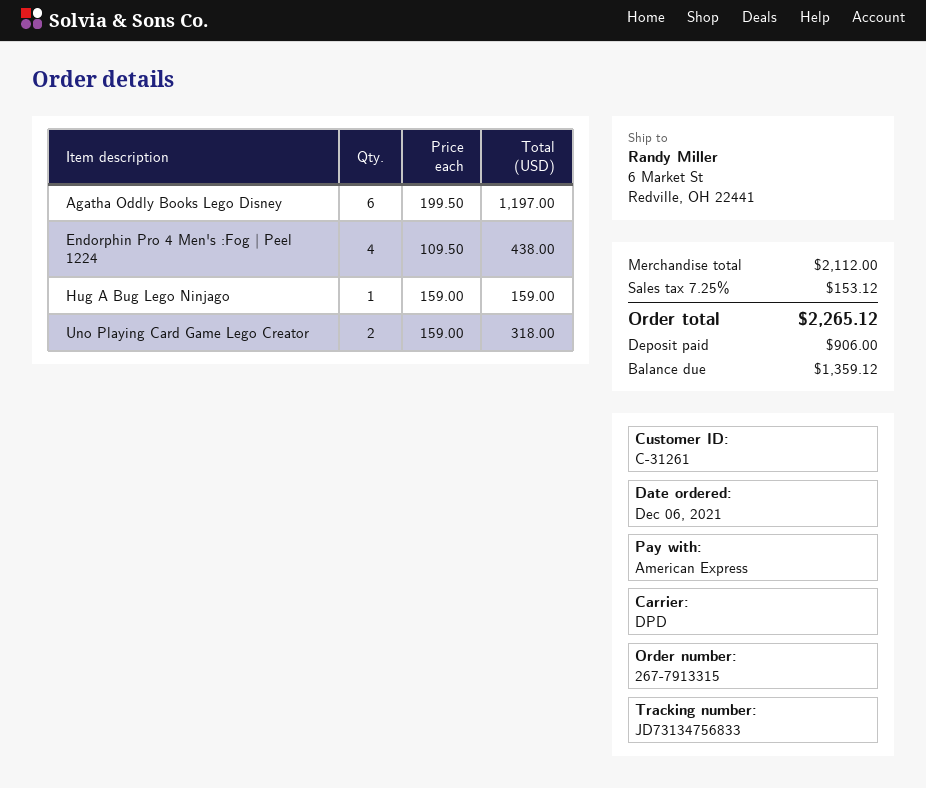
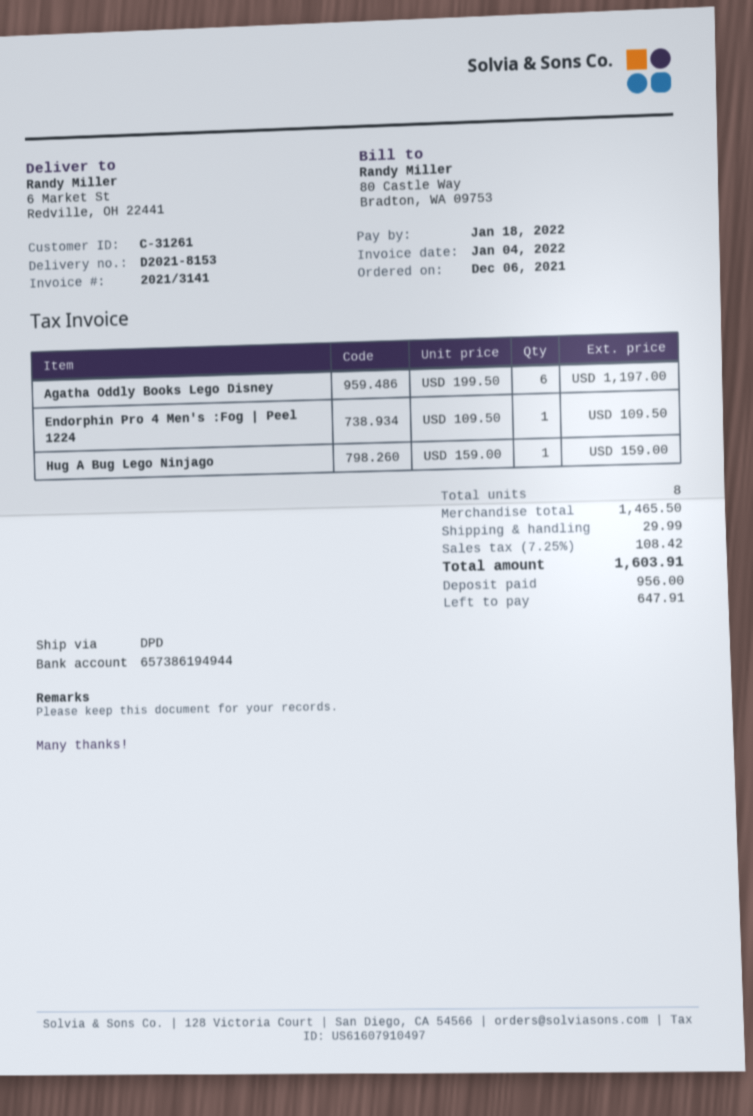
Endorphin Pro 4 Men's :Fog | Peel 1224: 4 x 109.50 = 438.00 -> 1 x 109.50 = 109.50
Uno Playing Card Game Lego Creator: 2 x 159.00 = 318.00 -> none
subtotal: 2112.00 -> 1465.50
shipping: none -> 29.99
tax: 7.25% = 153.12 -> 7.25% = 108.42
total: 2265.12 -> 1603.91
deposit: 906.00 -> 956.00
balance: 1359.12 -> 647.91

